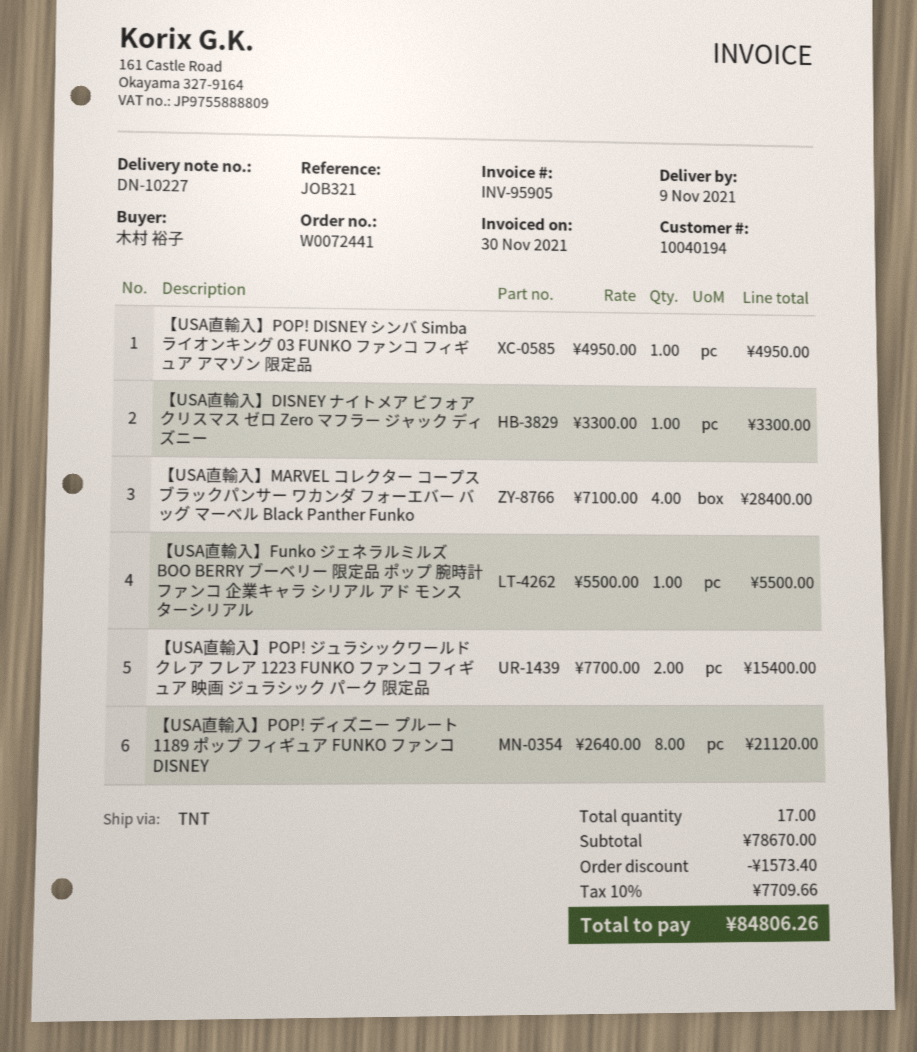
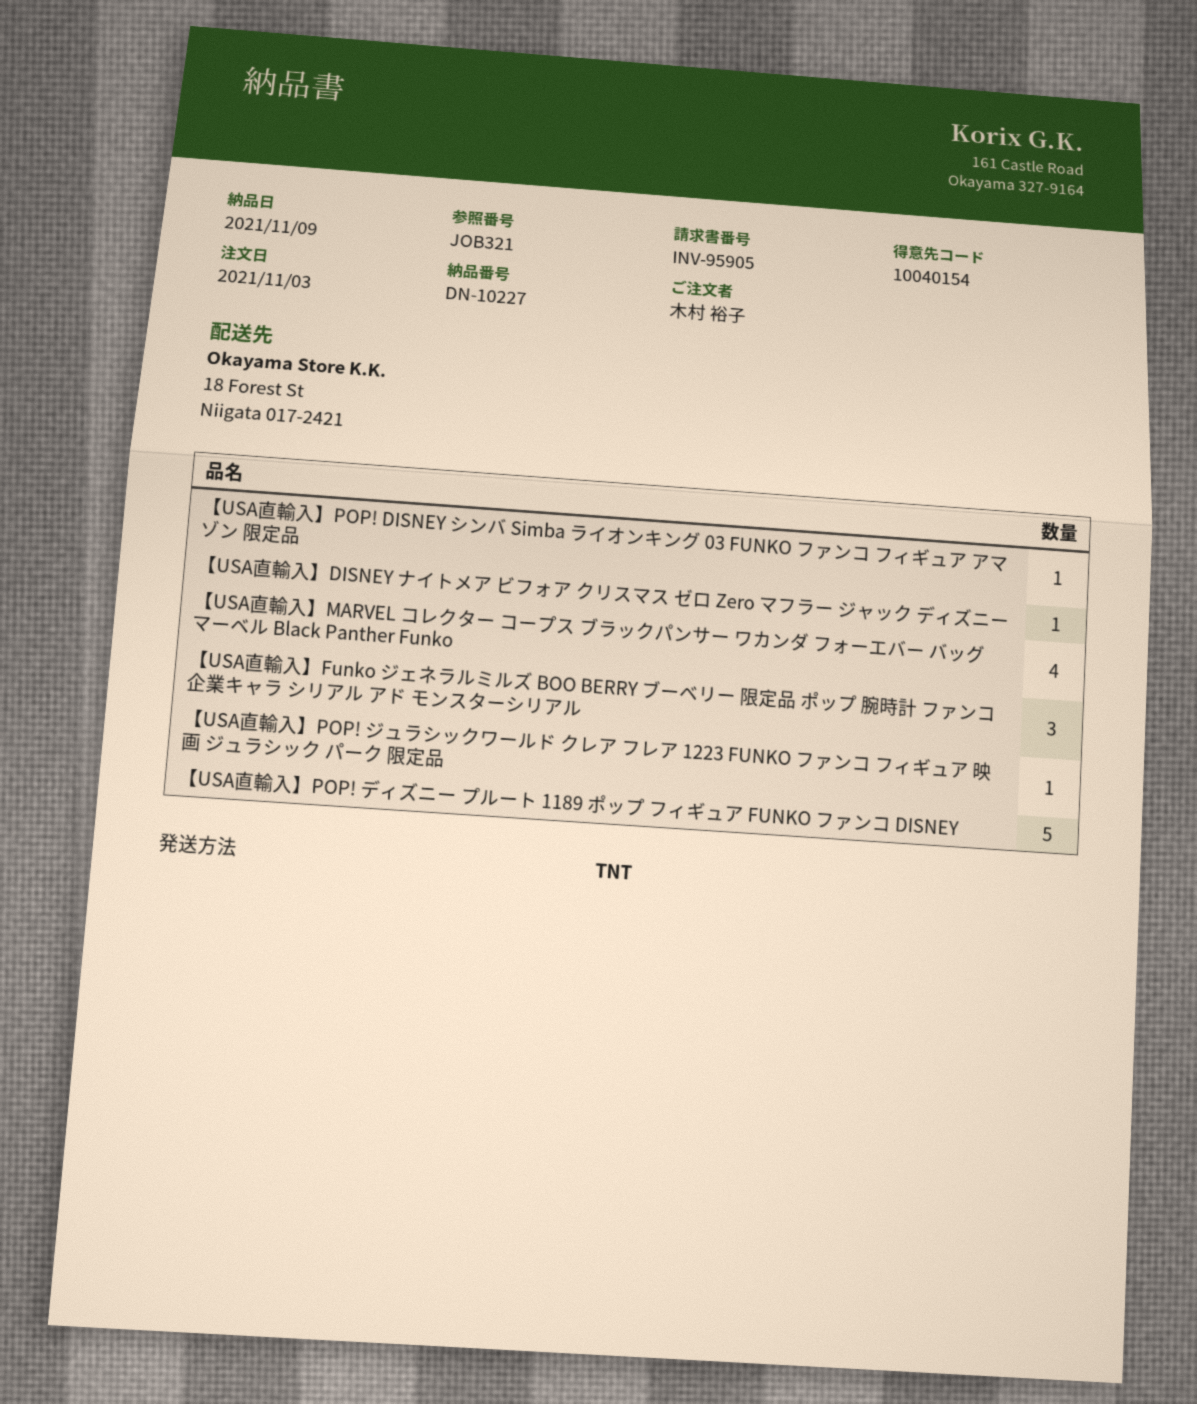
customer number: 10040194 -> 10040154
【USA直輸入】Funko ジェネラルミルズ BOO BERRY ブーベリー 限定品 ポップ 腕時計 ファンコ 企業キャラ シリアル アド モンスターシリアル: 1 -> 3
【USA直輸入】POP! ジュラシックワールド クレア フレア 1223 FUNKO ファンコ フィギュア 映画 ジュラシック パーク 限定品: 2 -> 1
【USA直輸入】POP! ディズニー プルート 1189 ポップ フィギュア FUNKO ファンコ DISNEY: 8 -> 5

